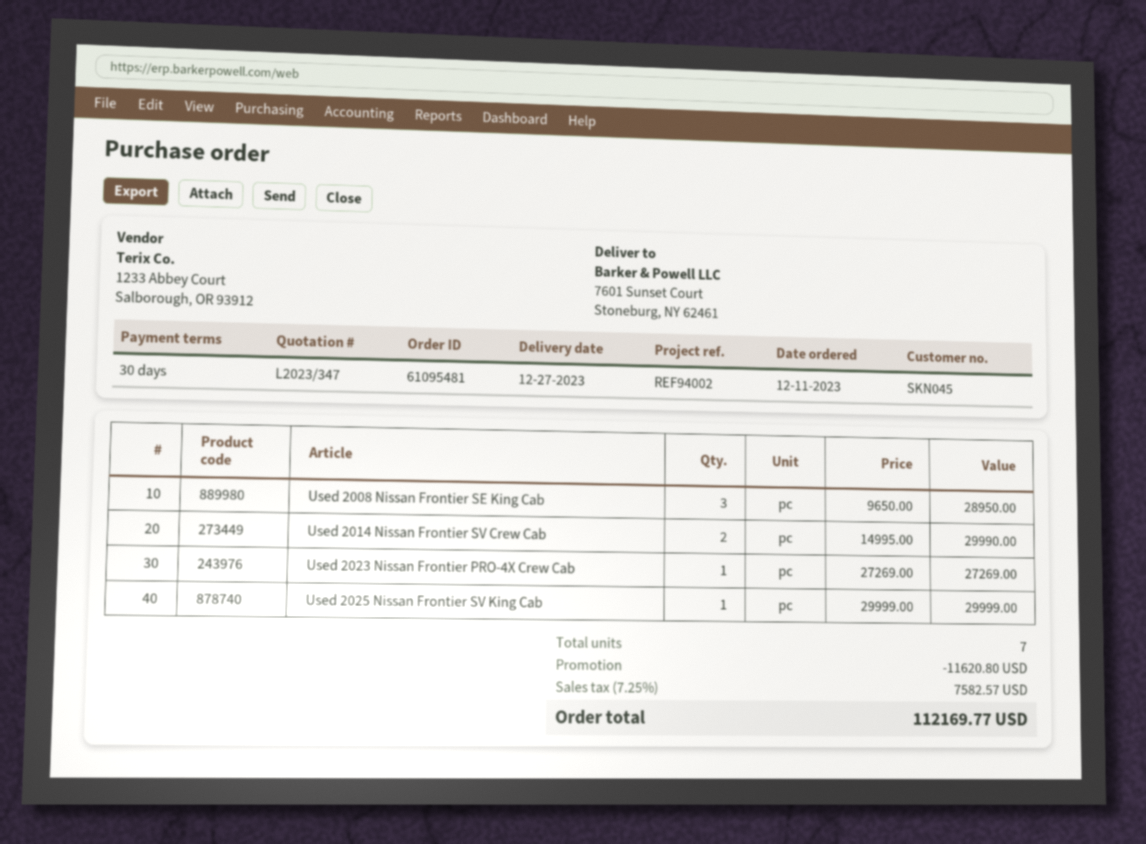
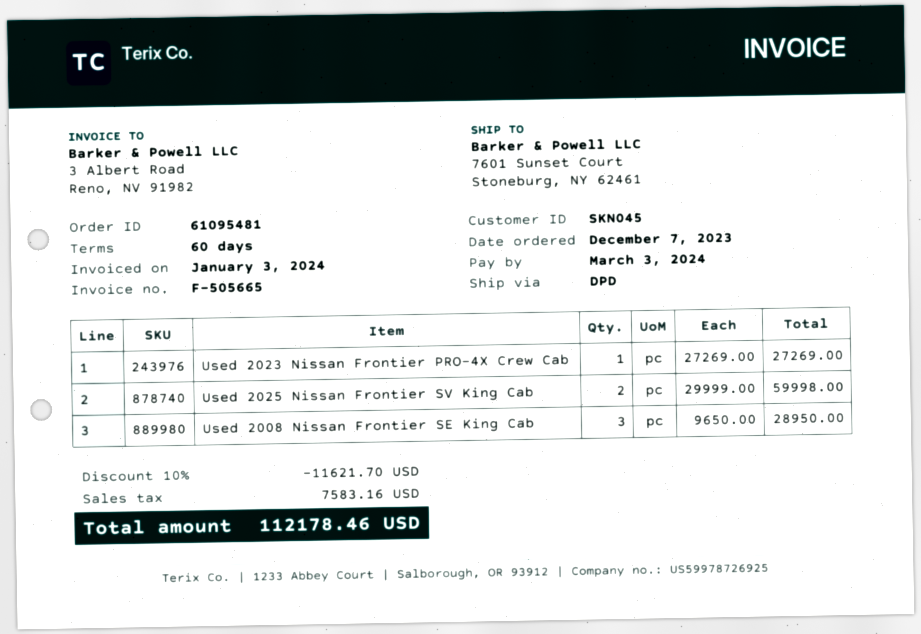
order date: 2023-12-11 -> 2023-12-07
payment terms: 30 days -> 60 days
Used 2014 Nissan Frontier SV Crew Cab: 2 x 14995.00 = 29990.00 -> none
Used 2025 Nissan Frontier SV King Cab: 1 x 29999.00 = 29999.00 -> 2 x 29999.00 = 59998.00
discount: 11620.80 -> 11621.70
tax: 7582.57 -> 7583.16
total: 112169.77 -> 112178.46

